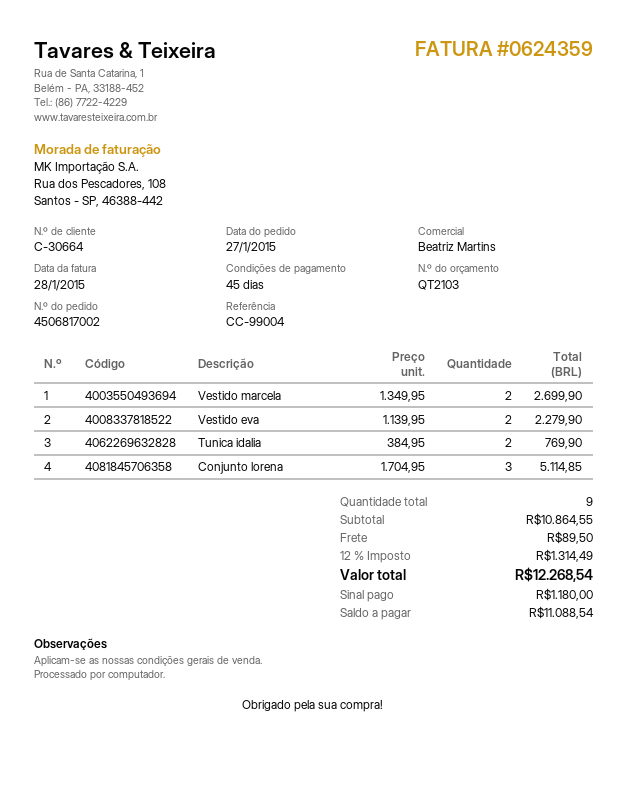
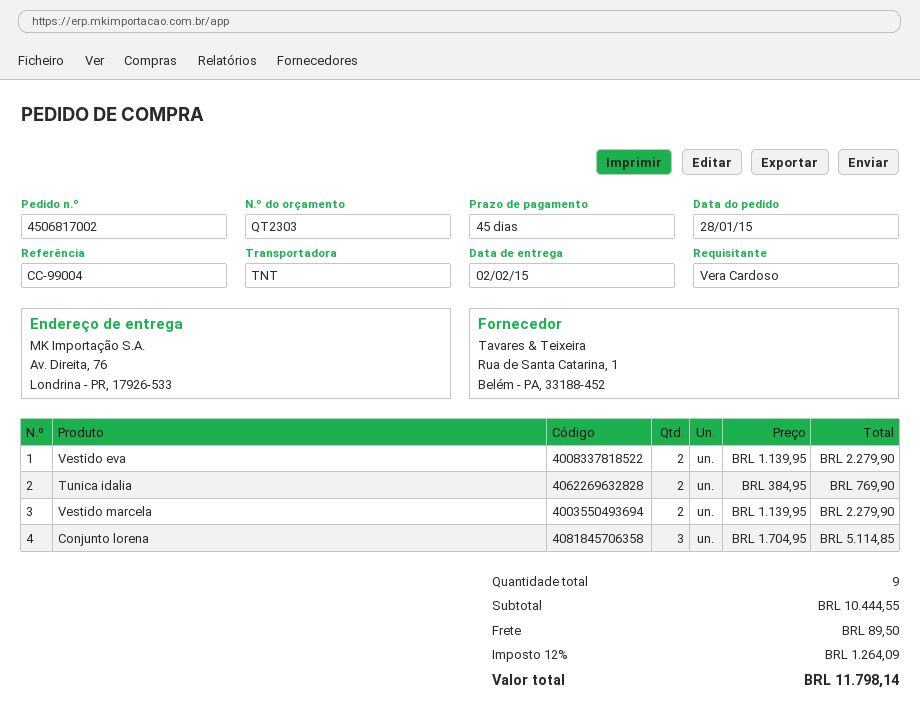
quote number: QT2103 -> QT2303
order date: 2015-01-27 -> 2015-01-28
Vestido marcela: 2 x 1349.95 = 2699.90 -> 2 x 1139.95 = 2279.90
subtotal: 10864.55 -> 10444.55
tax: 12% = 1314.49 -> 12% = 1264.09
total: 12268.54 -> 11798.14

